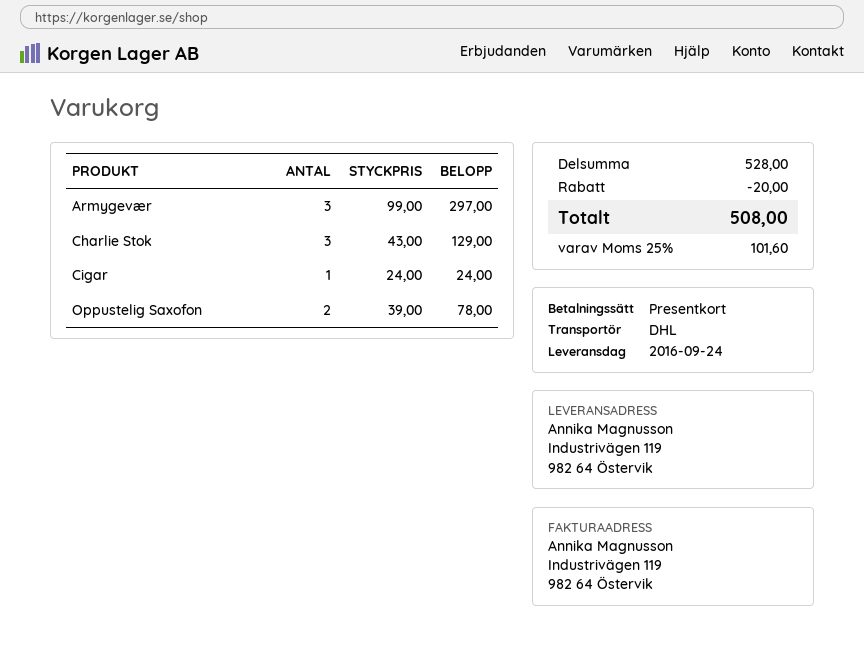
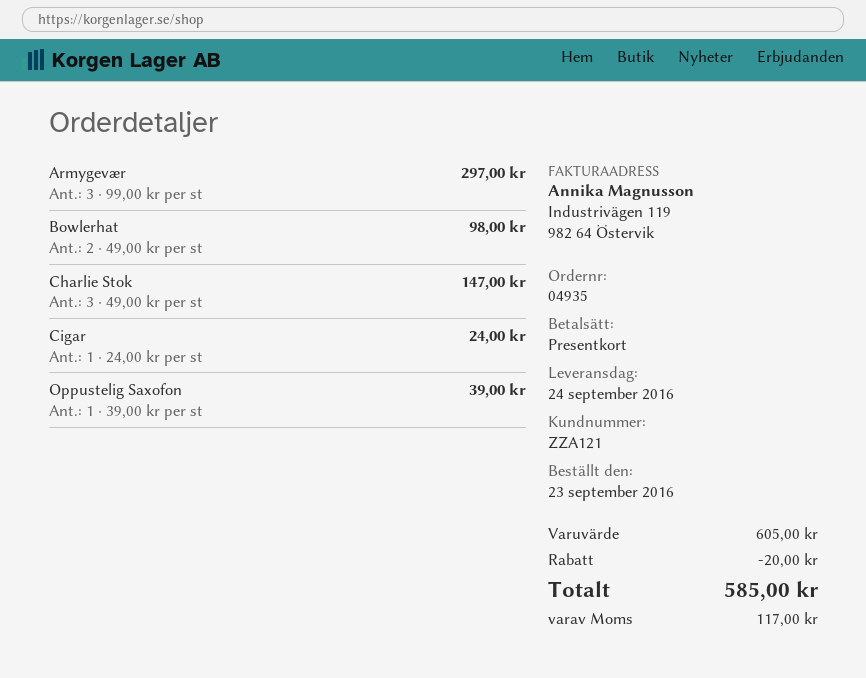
Charlie Stok: 3 x 43.00 = 129.00 -> 3 x 49.00 = 147.00
Oppustelig Saxofon: 2 x 39.00 = 78.00 -> 1 x 39.00 = 39.00
Bowlerhat: none -> 2 x 49.00 = 98.00
subtotal: 528.00 -> 605.00
tax: 101.60 -> 117.00
total: 508.00 -> 585.00

